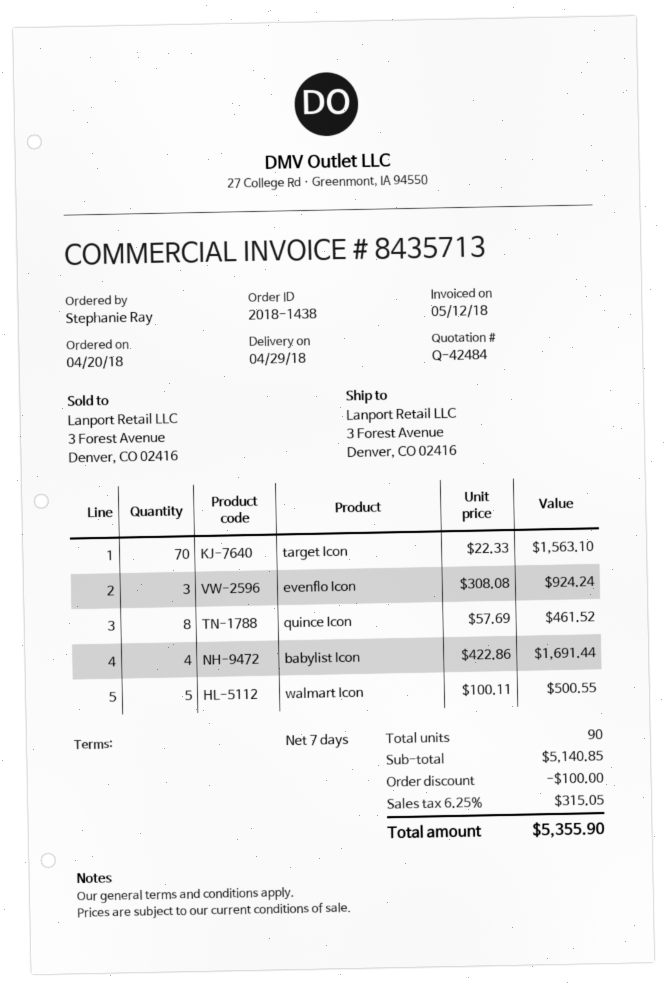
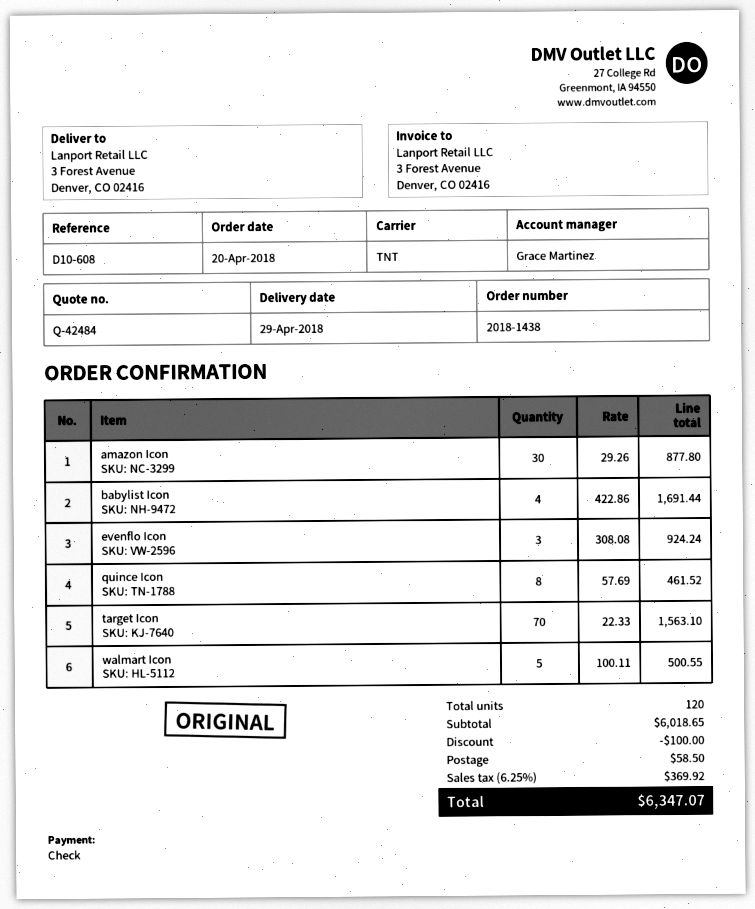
amazon Icon: none -> 30 x 29.26 = 877.80
total quantity: 90 -> 120
subtotal: 5140.85 -> 6018.65
shipping: none -> 58.50
tax: 6.25% = 315.05 -> 6.25% = 369.92
total: 5355.90 -> 6347.07

